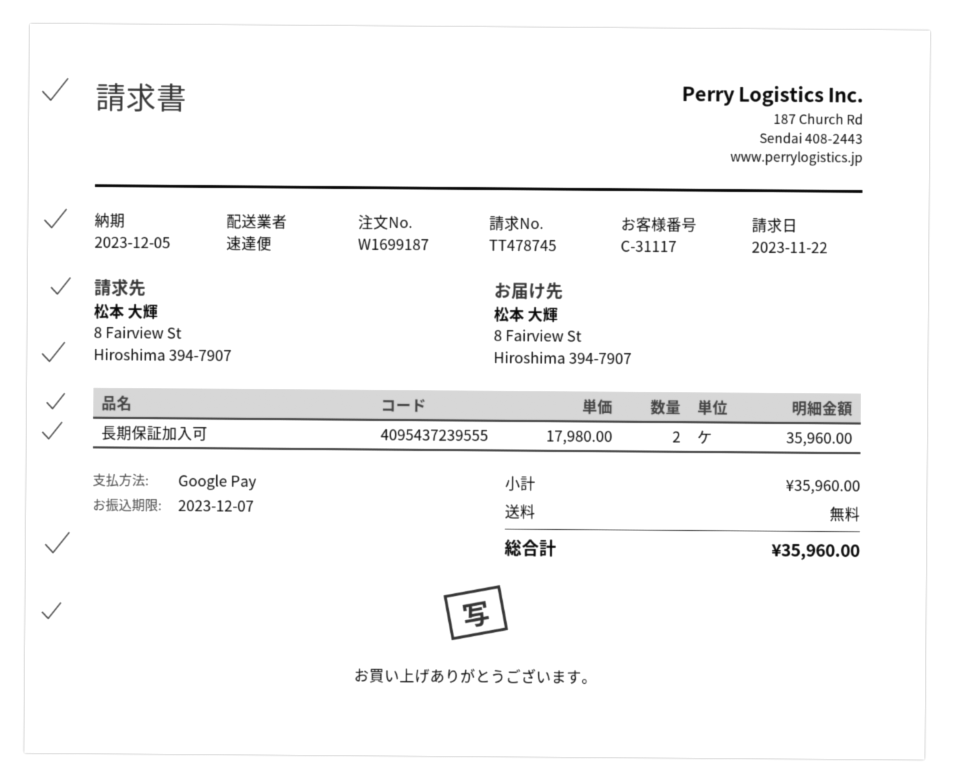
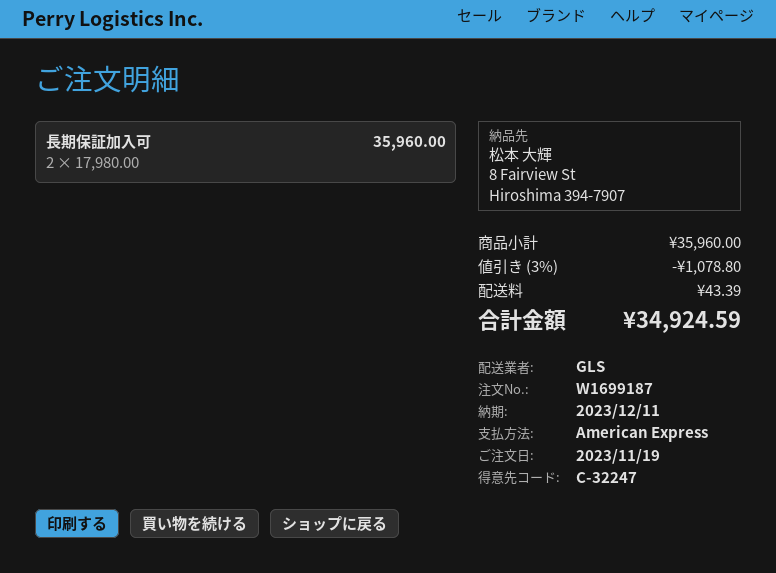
delivery date: 2023-12-05 -> 2023-12-11
customer number: C-31117 -> C-32247
payment method: Google Pay -> American Express
shipping method: express -> GLS
discount: none -> 3% = 1078.80
shipping: 0.00 -> 43.39
total: 35960.00 -> 34924.59

